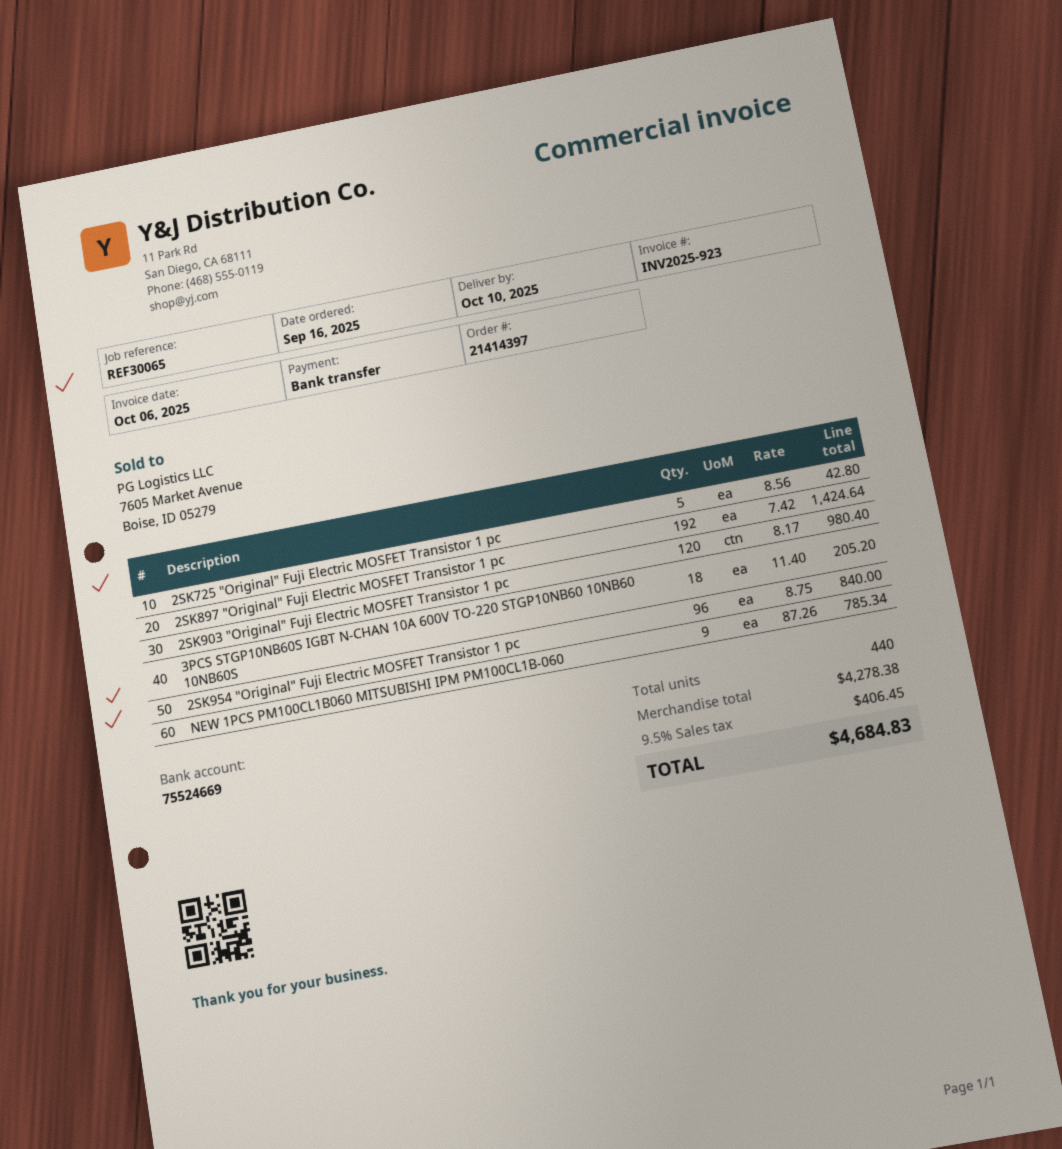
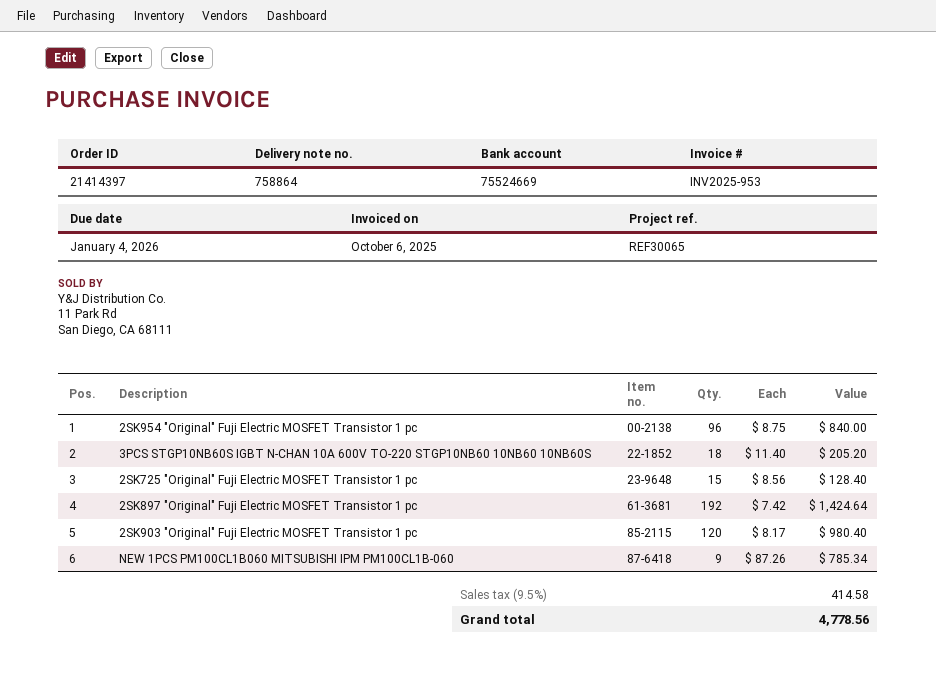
invoice number: INV2025-923 -> INV2025-953
2SK725 "Original" Fuji Electric MOSFET Transistor 1 pc: 5 x 8.56 = 42.80 -> 15 x 8.56 = 128.40
tax: 9.5% = 406.45 -> 9.5% = 414.58
total: 4684.83 -> 4778.56

